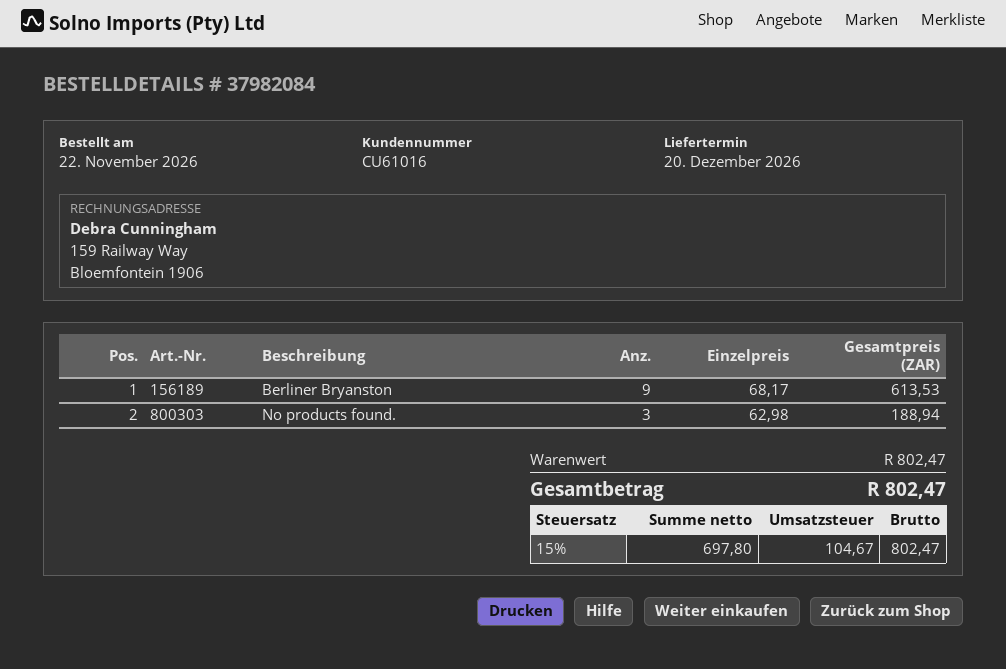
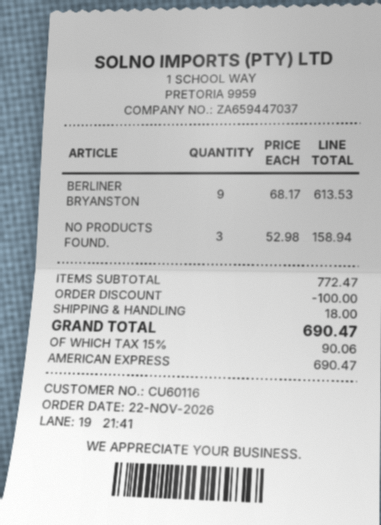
customer number: CU61016 -> CU60116
No products found.: 3 x 62.98 = 188.94 -> 3 x 52.98 = 158.94
subtotal: 802.47 -> 772.47
discount: none -> 100.00
shipping: none -> 18.00
tax: 15% = 104.67 -> 15% = 90.06
total: 802.47 -> 690.47

